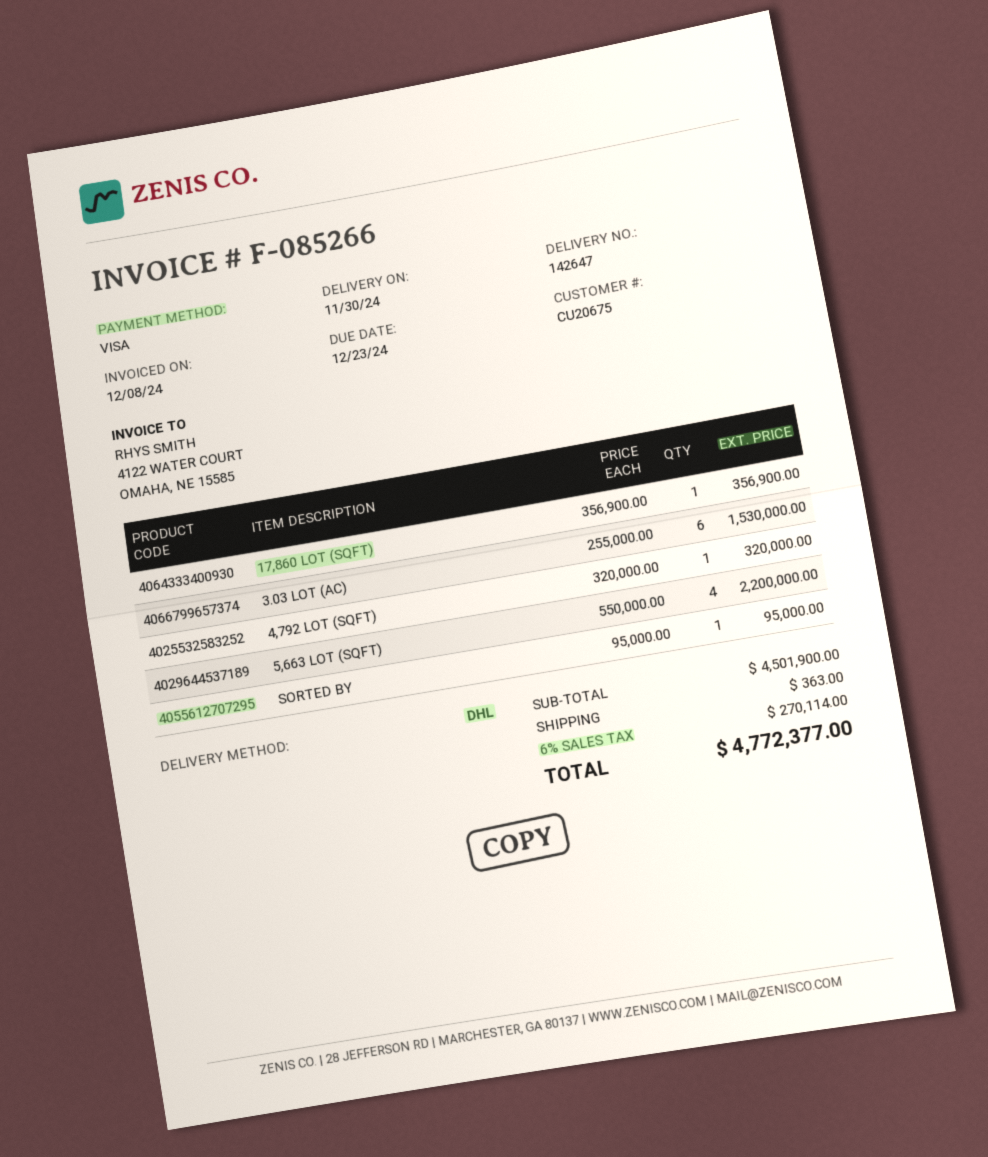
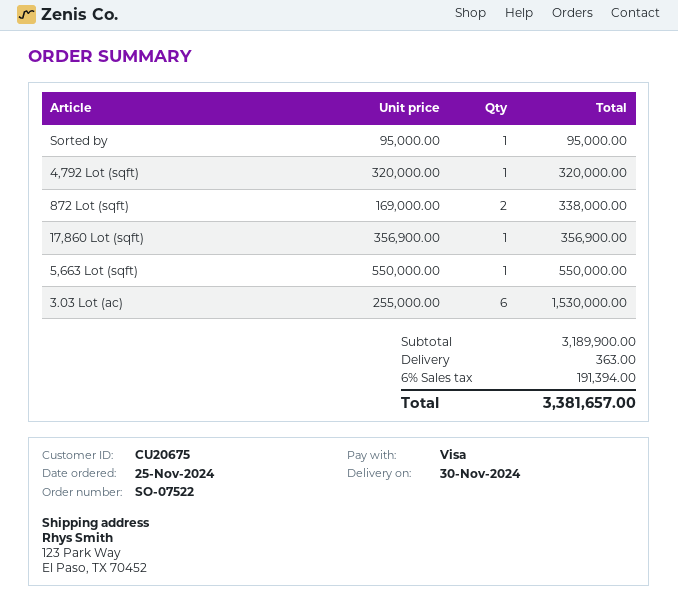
5,663 LOT (SQFT): 4 x 550000.00 = 2200000.00 -> 1 x 550000.00 = 550000.00
872 Lot (sqft): none -> 2 x 169000.00 = 338000.00
subtotal: 4501900.00 -> 3189900.00
tax: 6% = 270114.00 -> 6% = 191394.00
total: 4772377.00 -> 3381657.00

